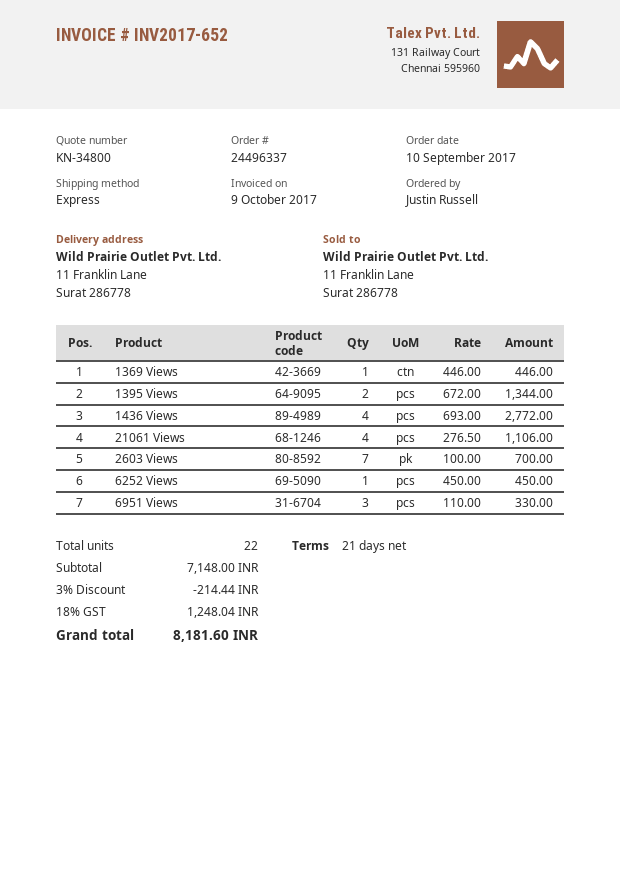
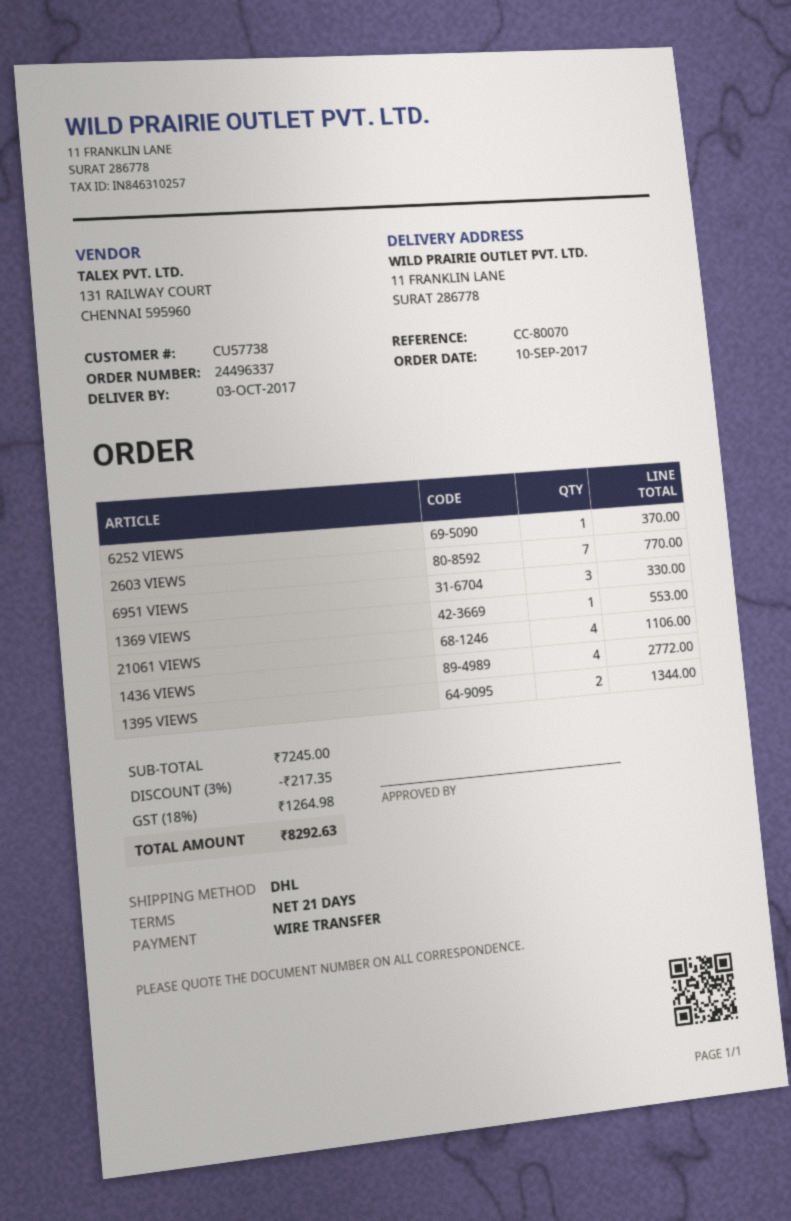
shipping method: express -> DHL
1369 Views: 1 for 446.00 -> 1 for 553.00
2603 Views: 7 for 700.00 -> 7 for 770.00
6252 Views: 1 for 450.00 -> 1 for 370.00
subtotal: 7148.00 -> 7245.00
discount: 3% = 214.44 -> 3% = 217.35
tax: 18% = 1248.04 -> 18% = 1264.98
total: 8181.60 -> 8292.63

